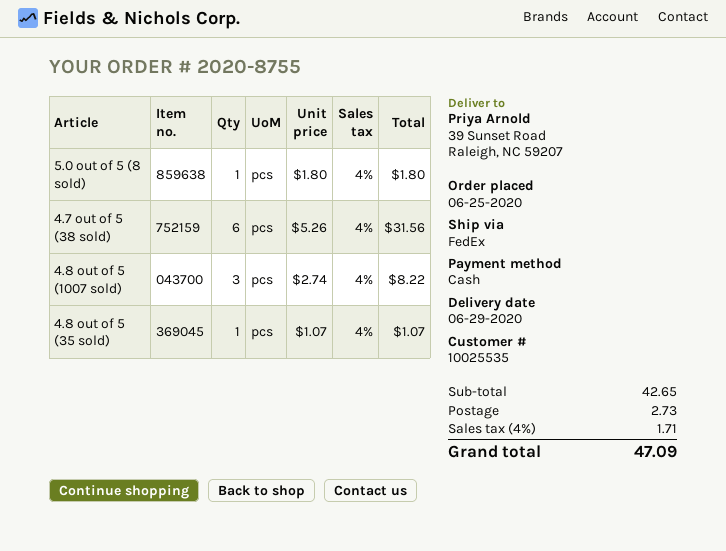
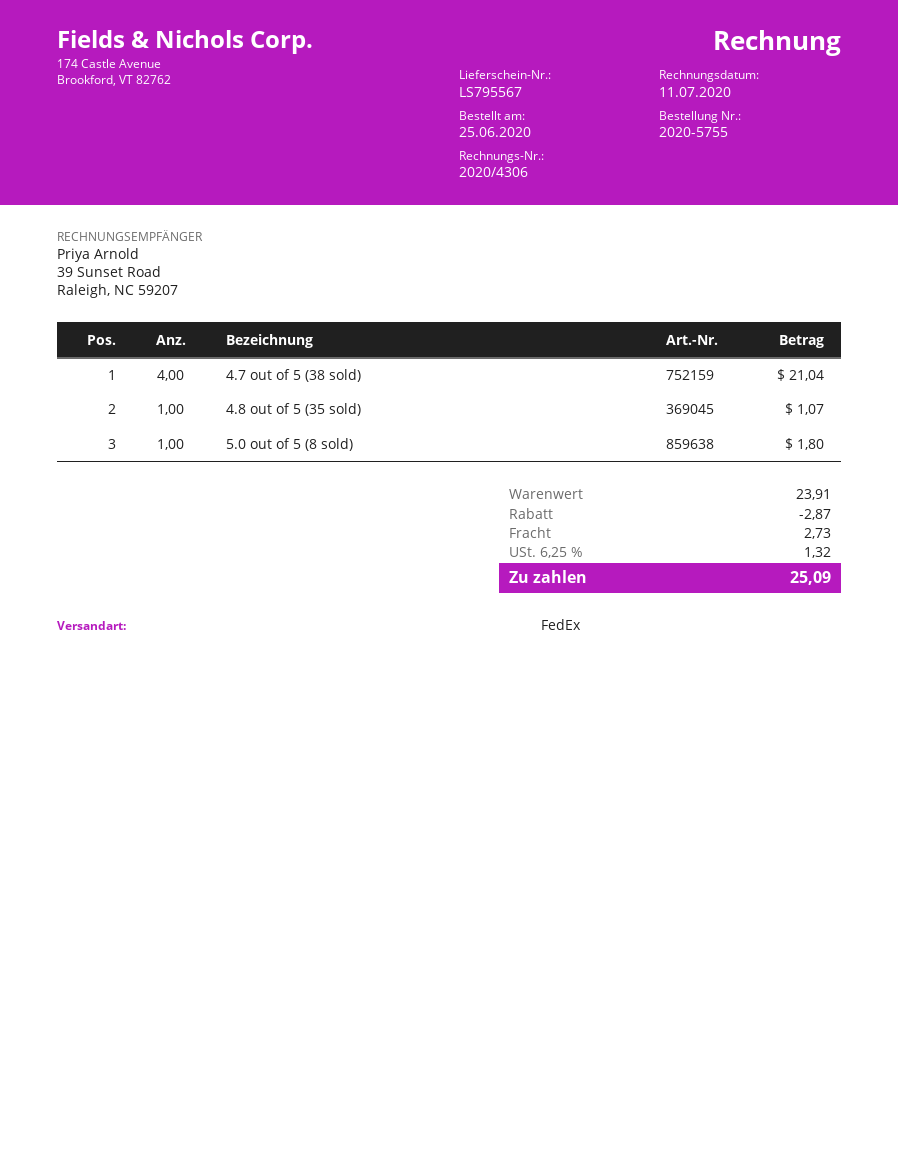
order number: 2020-8755 -> 2020-5755
4.7 out of 5 (38 sold): 6 for 31.56 -> 4 for 21.04
4.8 out of 5 (1007 sold): 3 for 8.22 -> none
subtotal: 42.65 -> 23.91
discount: none -> 2.87
tax: 4% = 1.71 -> 6.25% = 1.32
total: 47.09 -> 25.09

